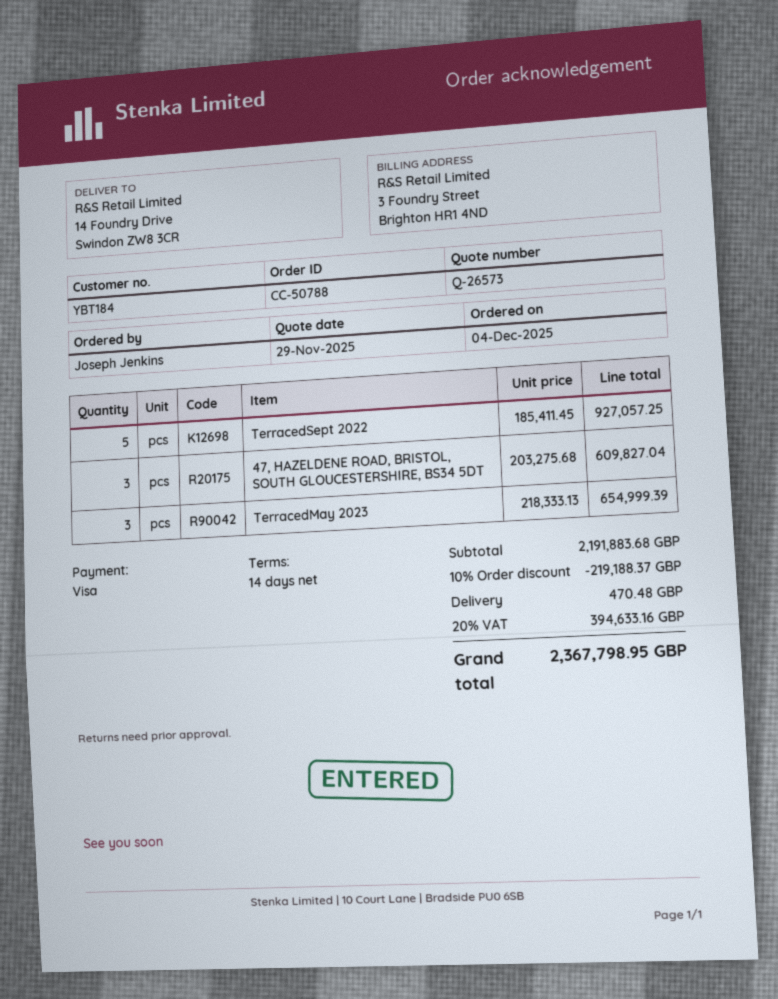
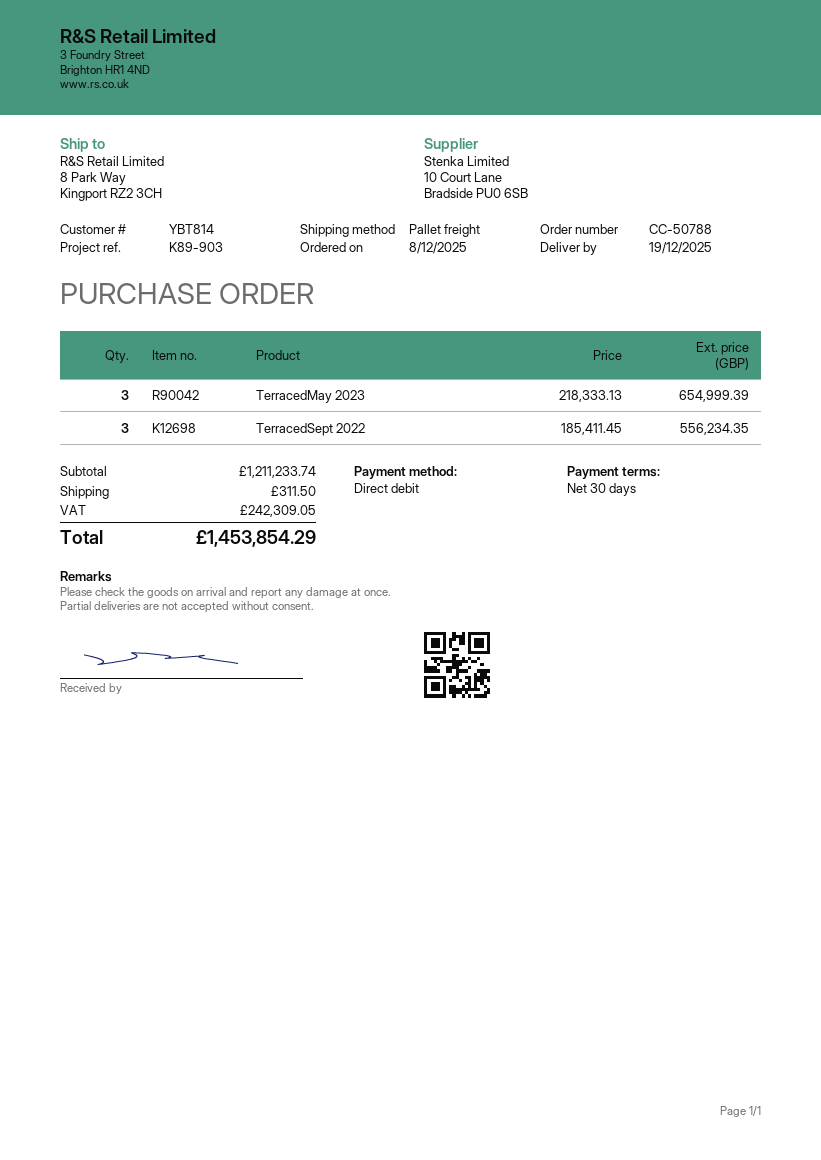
order date: 2025-12-04 -> 2025-12-08
payment terms: 14 days -> 30 days
customer number: YBT184 -> YBT814
payment method: Visa -> direct debit
ship to: 14 Foundry Drive, Swindon ZW8 3CR -> 8 Park Way, Kingport RZ2 3CH
TerracedSept 2022: 5 x 185411.45 = 927057.25 -> 3 x 185411.45 = 556234.35
47, HAZELDENE ROAD, BRISTOL, SOUTH GLOUCESTERSHIRE, BS34 5DT: 3 x 203275.68 = 609827.04 -> none
subtotal: 2191883.68 -> 1211233.74
discount: 10% = 219188.37 -> none
shipping: 470.48 -> 311.50
tax: 394633.16 -> 242309.05
total: 2367798.95 -> 1453854.29

